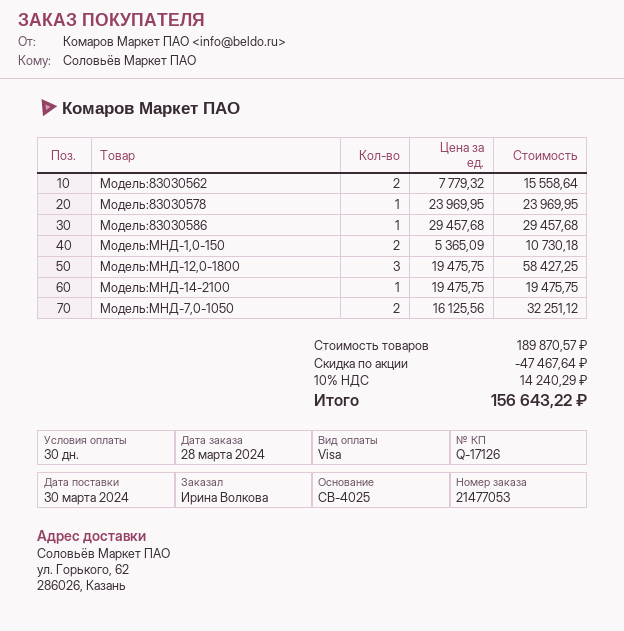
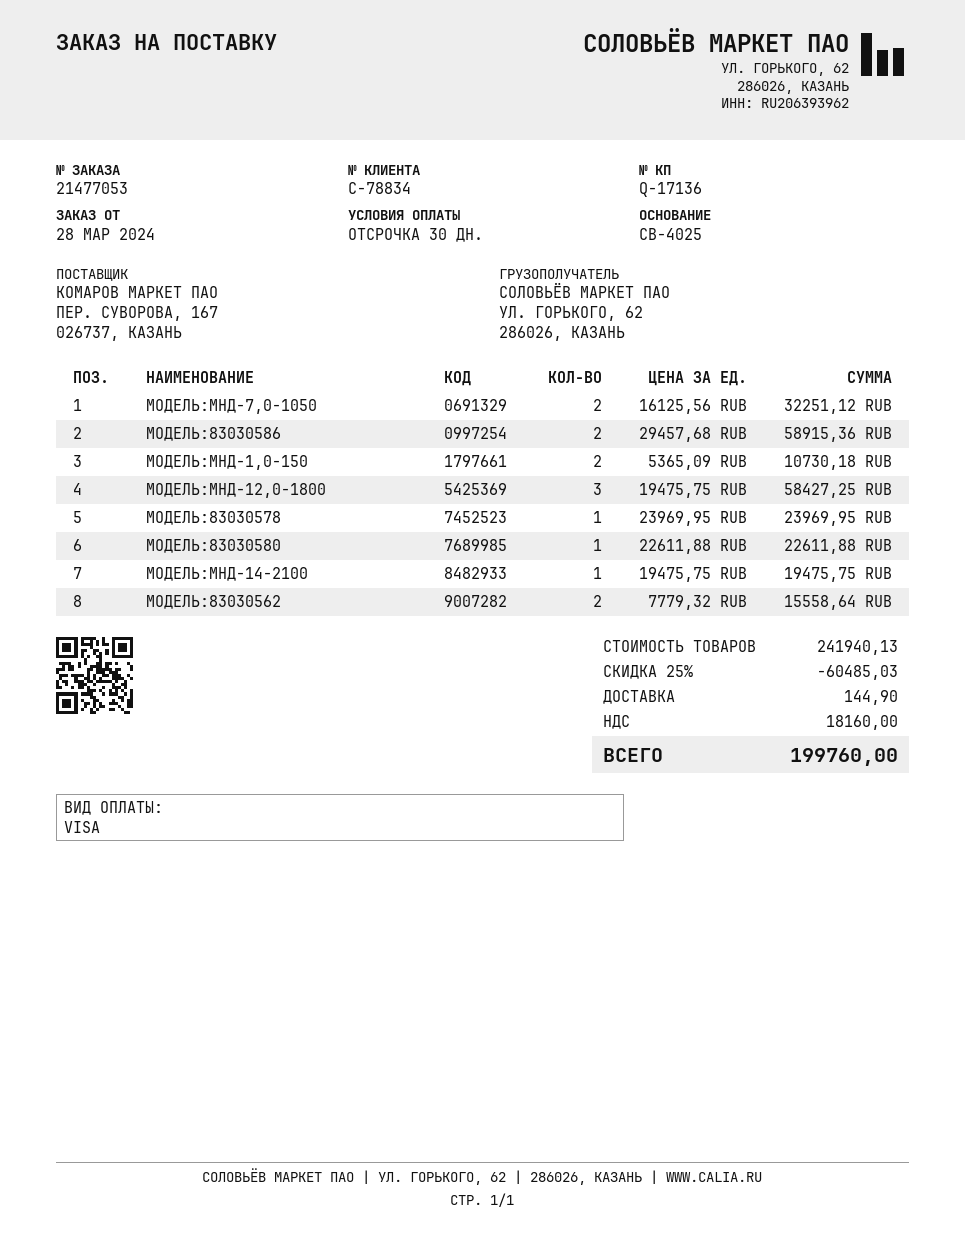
quote number: Q-17126 -> Q-17136
Модель:83030586: 1 x 29457.68 = 29457.68 -> 2 x 29457.68 = 58915.36
МОДЕЛЬ:83030580: none -> 1 x 22611.88 = 22611.88
subtotal: 189870.57 -> 241940.13
discount: 47467.64 -> 60485.03
shipping: none -> 144.90
tax: 14240.29 -> 18160.00
total: 156643.22 -> 199760.00

